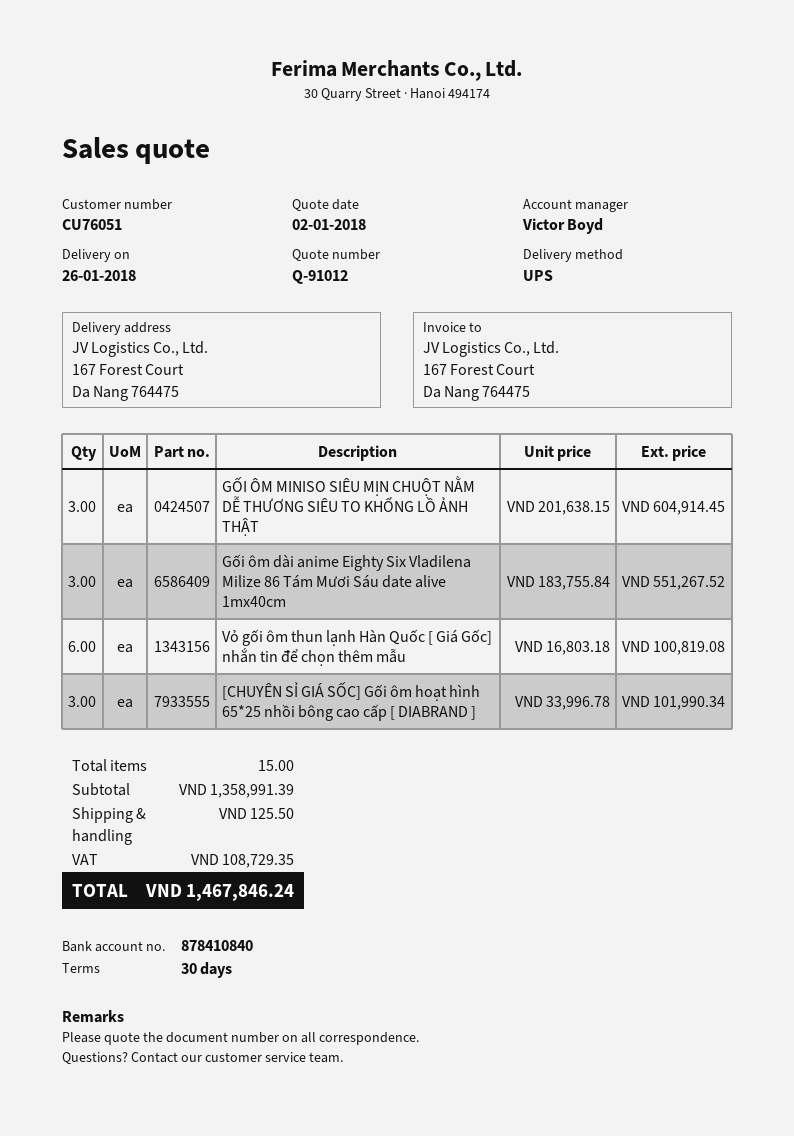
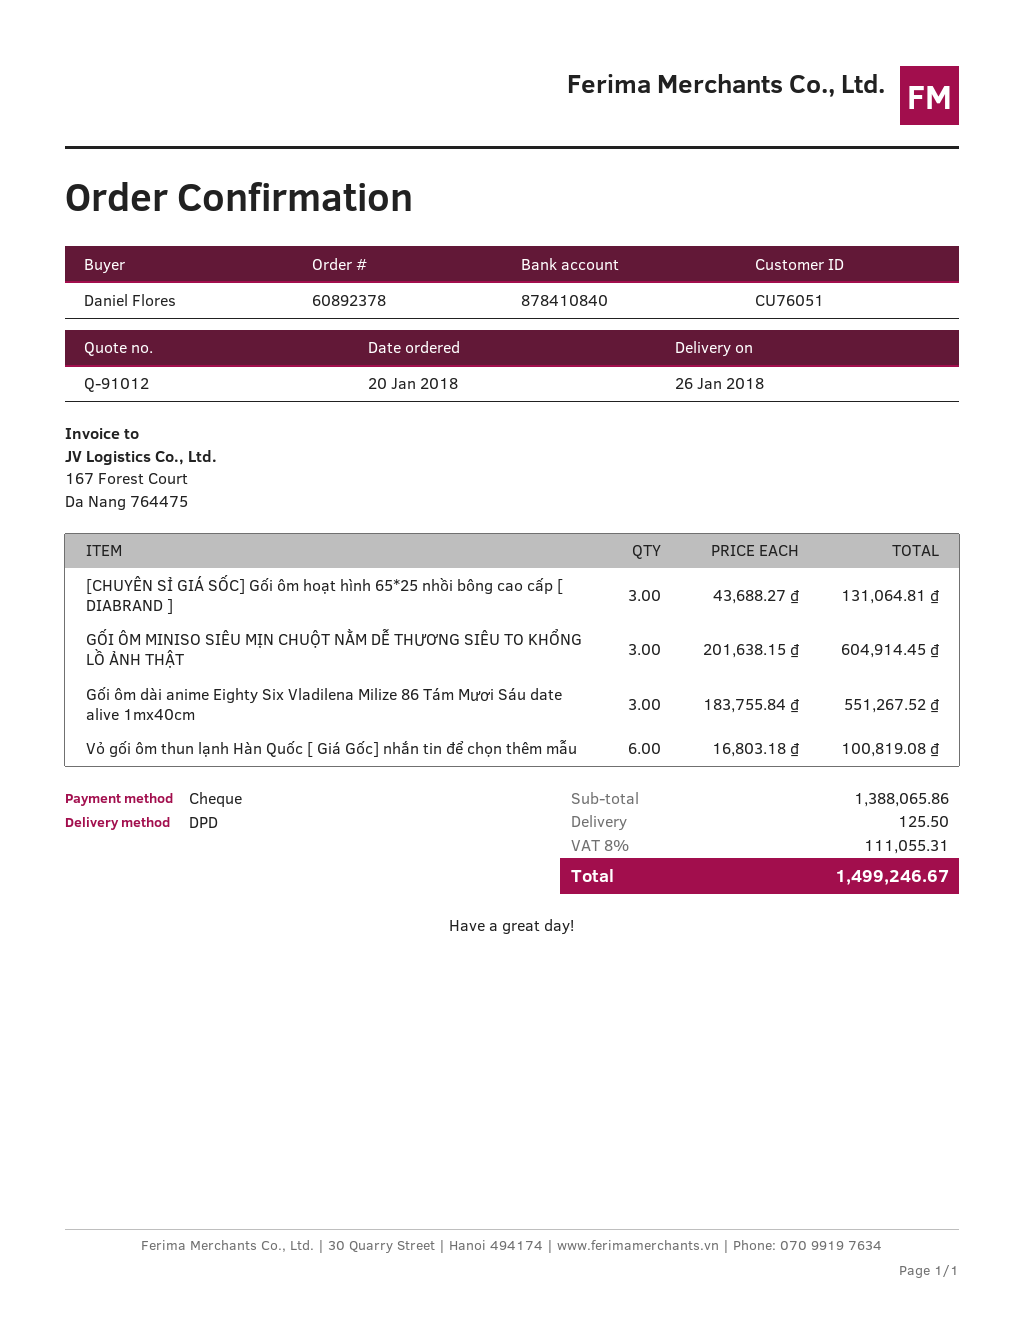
shipping method: UPS -> DPD
[CHUYÊN SỈ GIÁ SỐC] Gối ôm hoạt hình 65*25 nhồi bông cao cấp [ DIABRAND ]: 3 x 33996.78 = 101990.34 -> 3 x 43688.27 = 131064.81
subtotal: 1358991.39 -> 1388065.86
tax: 108729.35 -> 111055.31
total: 1467846.24 -> 1499246.67

